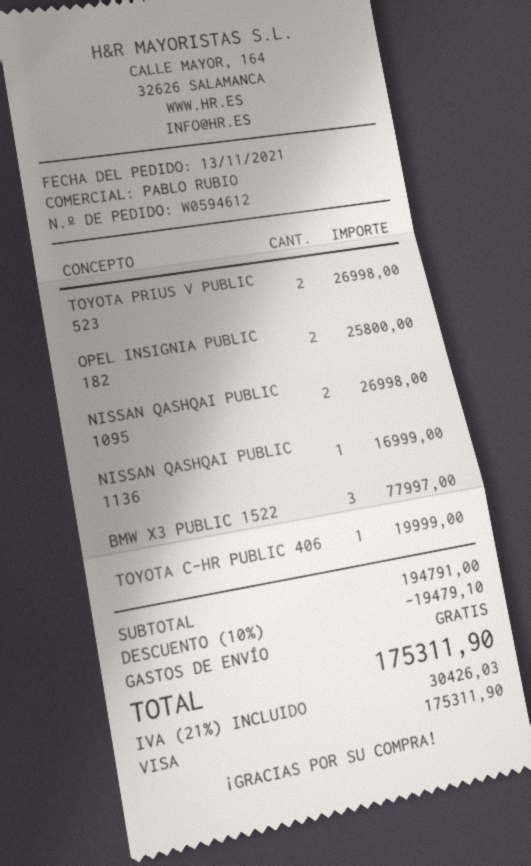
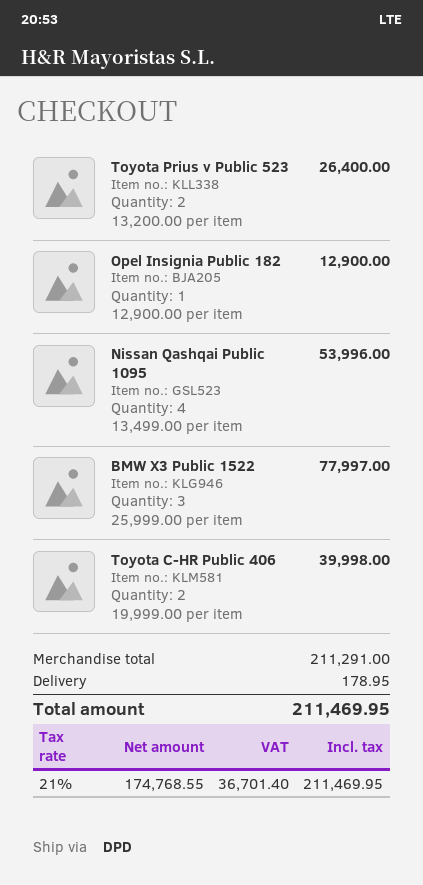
TOYOTA PRIUS V PUBLIC 523: 2 for 26998.00 -> 2 for 26400.00
OPEL INSIGNIA PUBLIC 182: 2 for 25800.00 -> 1 for 12900.00
NISSAN QASHQAI PUBLIC 1095: 2 for 26998.00 -> 4 for 53996.00
NISSAN QASHQAI PUBLIC 1136: 1 for 16999.00 -> none
TOYOTA C-HR PUBLIC 406: 1 for 19999.00 -> 2 for 39998.00
subtotal: 194791.00 -> 211291.00
discount: 10% = 19479.10 -> none
shipping: 0.00 -> 178.95
tax: 21% = 30426.03 -> 21% = 36701.40
total: 175311.90 -> 211469.95

